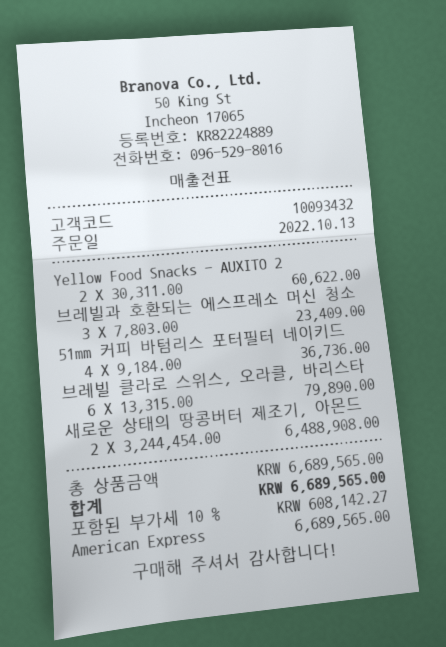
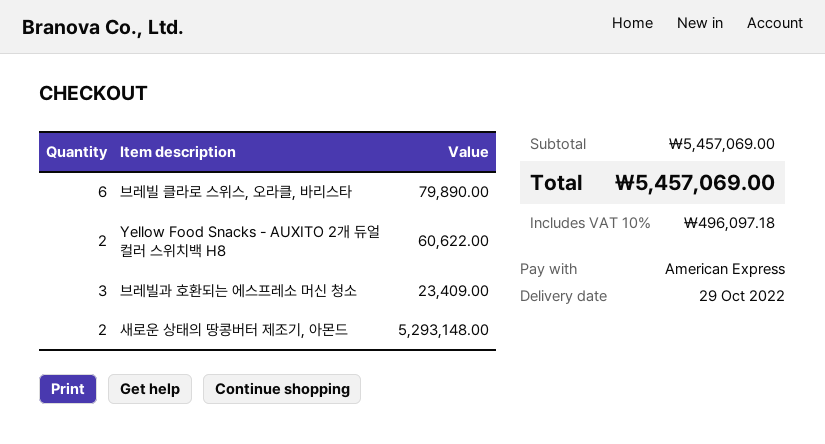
51mm 커피 바텀리스 포터필터 네이키드: 4 for 36736.00 -> none
새로운 상태의 땅콩버터 제조기, 아몬드: 2 for 6488908.00 -> 2 for 5293148.00
subtotal: 6689565.00 -> 5457069.00
tax: 10% = 608142.27 -> 10% = 496097.18
total: 6689565.00 -> 5457069.00

